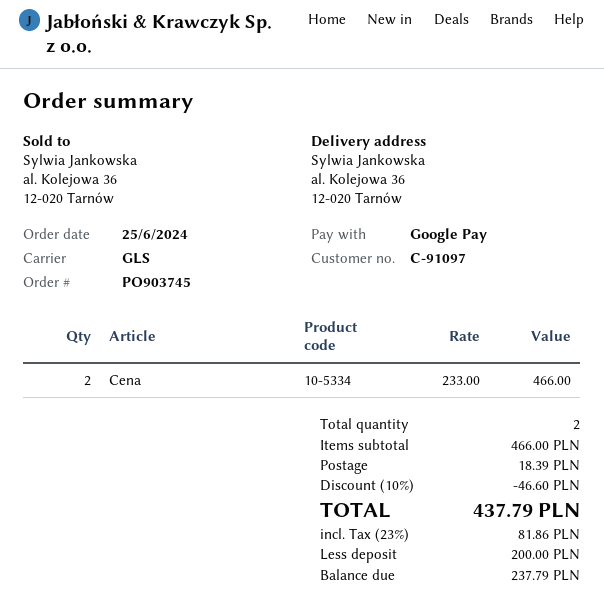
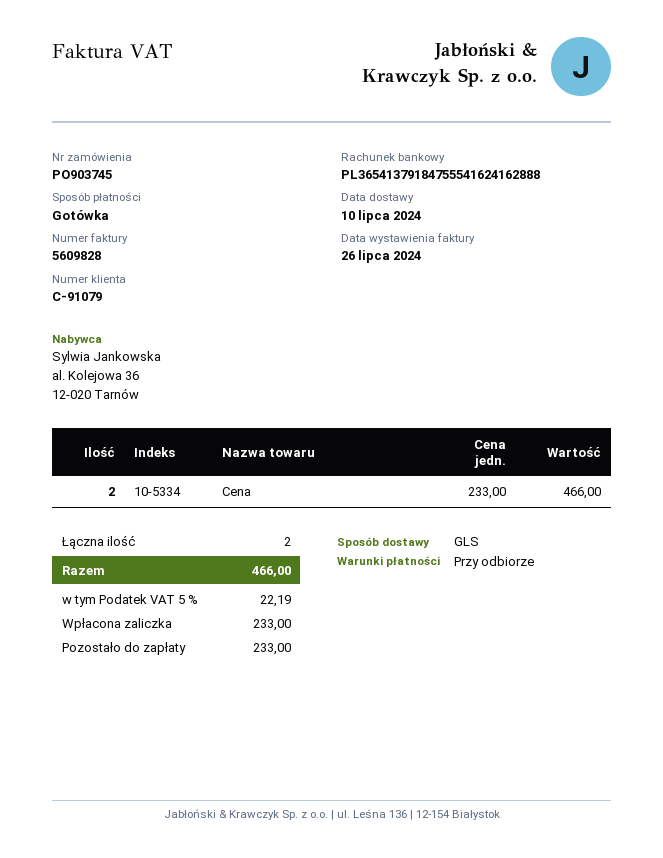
customer number: C-91097 -> C-91079
payment method: Google Pay -> cash
discount: 10% = 46.60 -> none
shipping: 18.39 -> none
tax: 23% = 81.86 -> 5% = 22.19
total: 437.79 -> 466.00
deposit: 200.00 -> 233.00
balance: 237.79 -> 233.00

